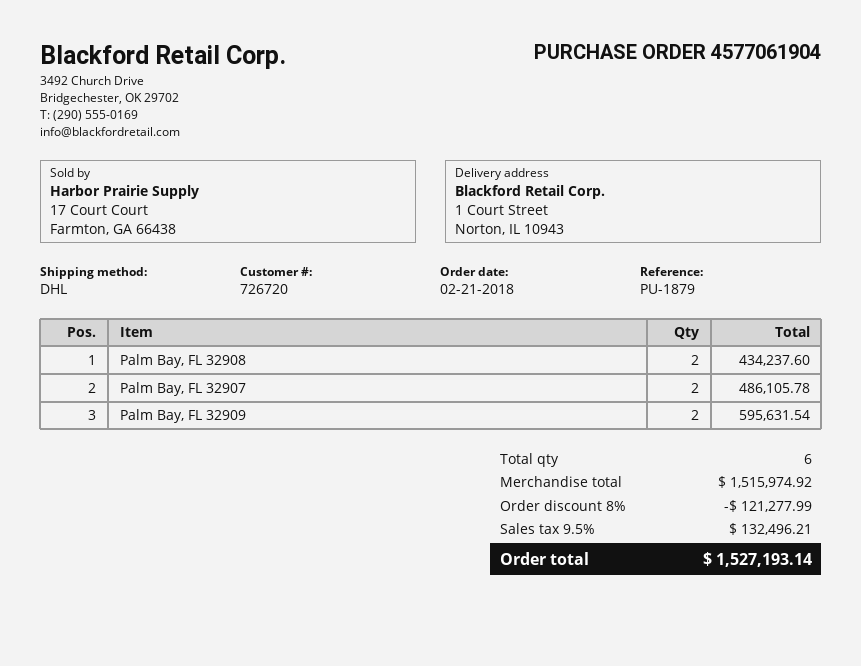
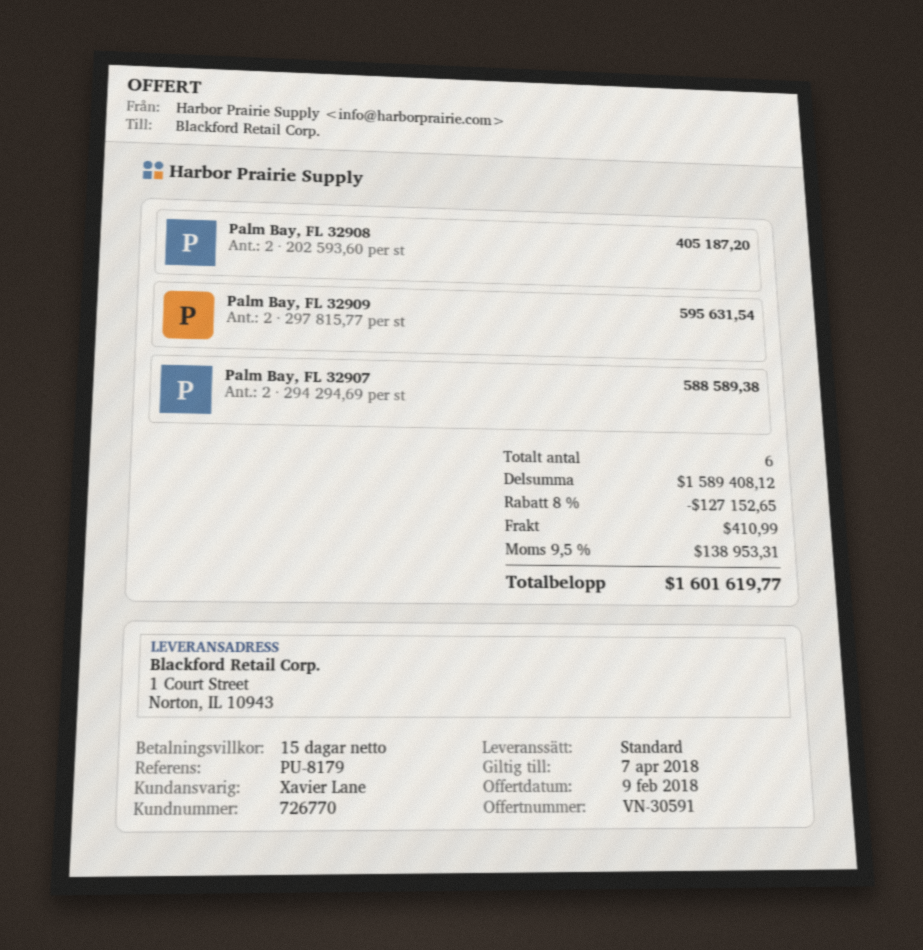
customer number: 726720 -> 726770
reference: PU-1879 -> PU-8179
shipping method: DHL -> standard
Palm Bay, FL 32908: 2 for 434237.60 -> 2 for 405187.20
Palm Bay, FL 32907: 2 for 486105.78 -> 2 for 588589.38
subtotal: 1515974.92 -> 1589408.12
discount: 8% = 121277.99 -> 8% = 127152.65
shipping: none -> 410.99
tax: 9.5% = 132496.21 -> 9.5% = 138953.31
total: 1527193.14 -> 1601619.77

